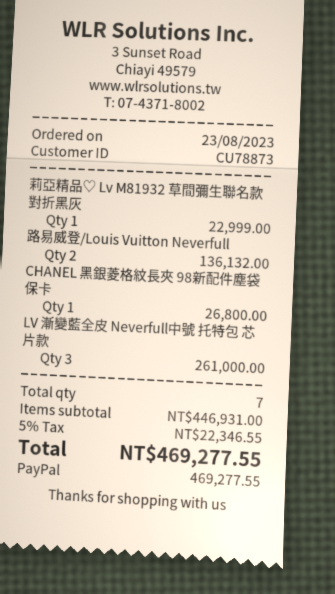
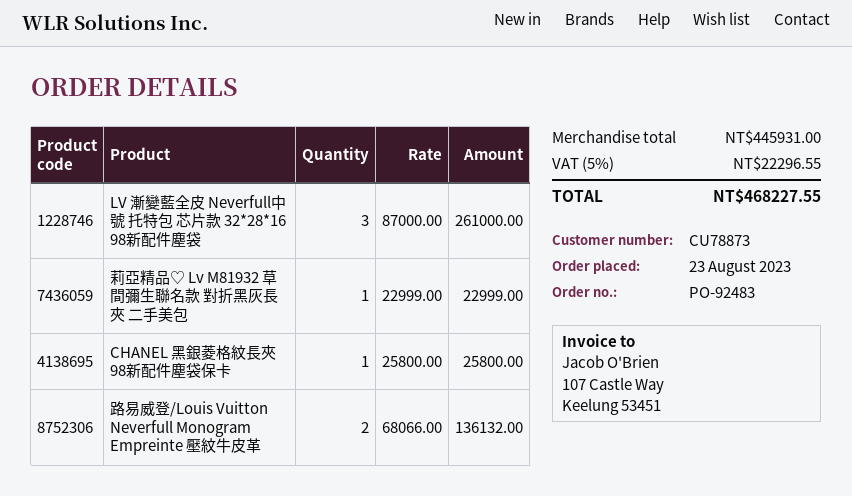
CHANEL 黑銀菱格紋長夾 98新配件塵袋保卡: 1 for 26800.00 -> 1 for 25800.00
subtotal: 446931.00 -> 445931.00
tax: 5% = 22346.55 -> 5% = 22296.55
total: 469277.55 -> 468227.55

